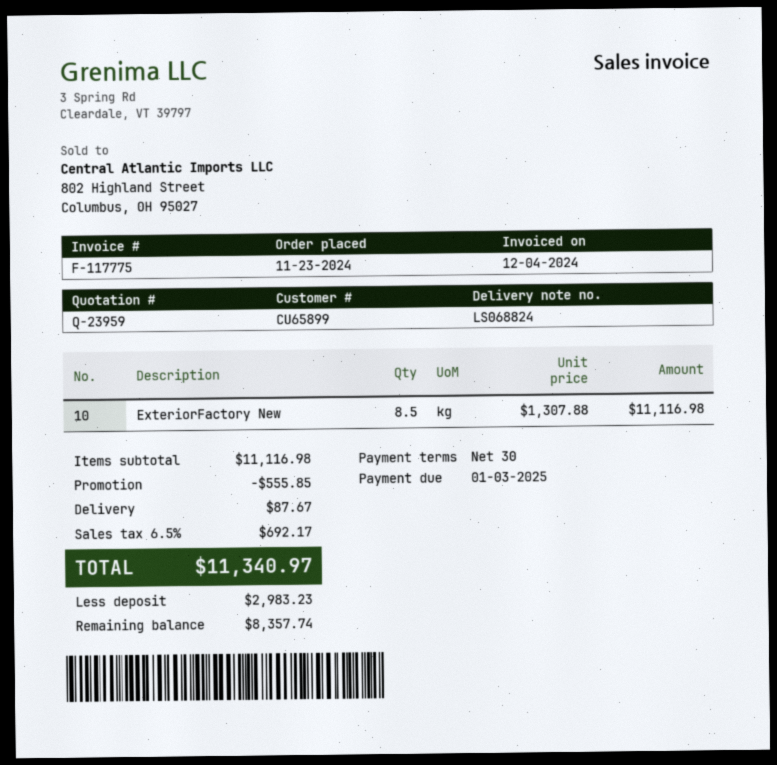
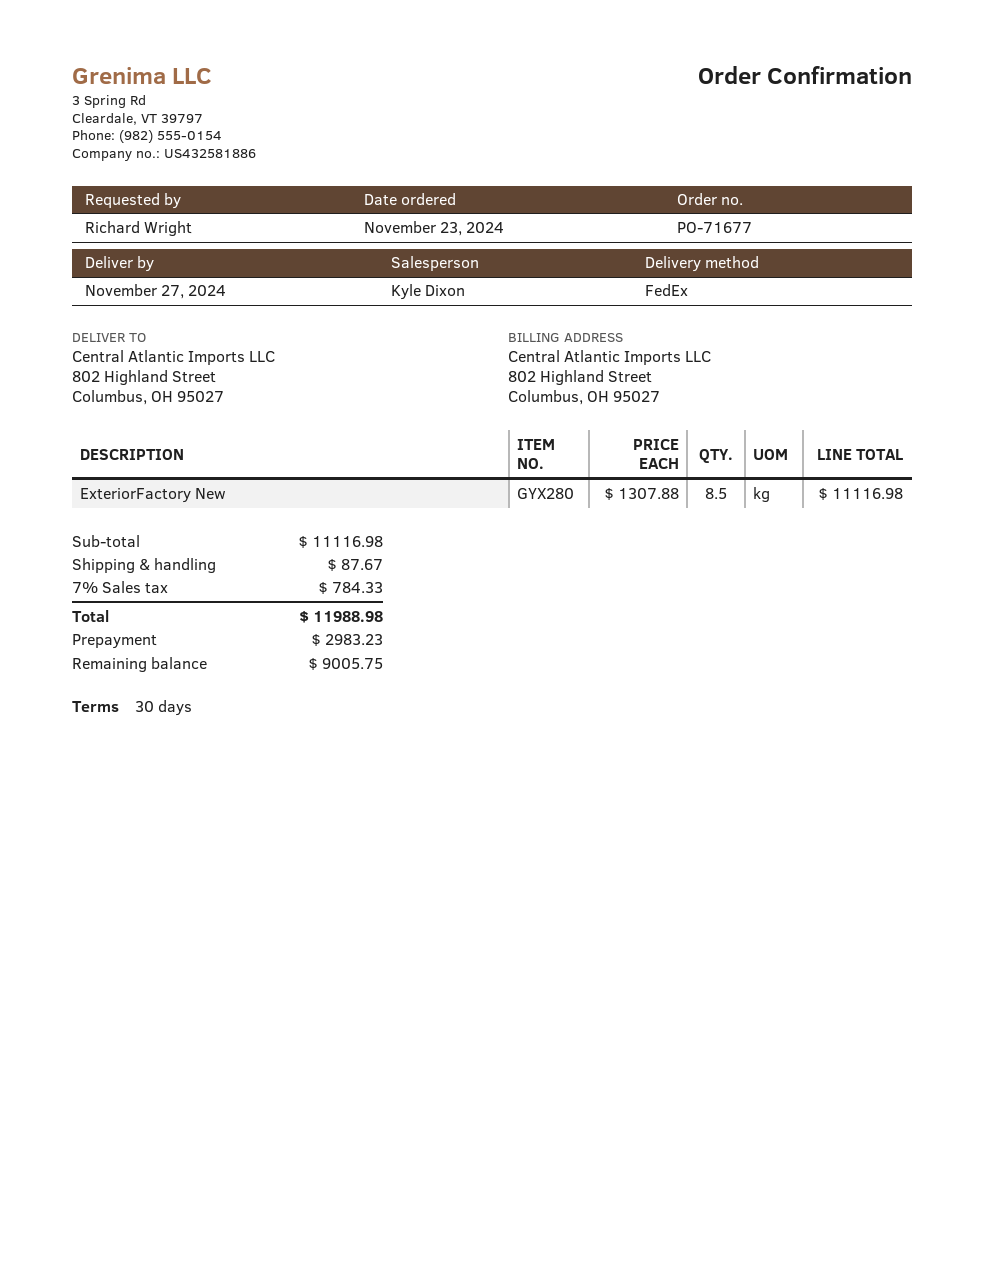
discount: 555.85 -> none
tax: 6.5% = 692.17 -> 7% = 784.33
total: 11340.97 -> 11988.98
balance: 8357.74 -> 9005.75

